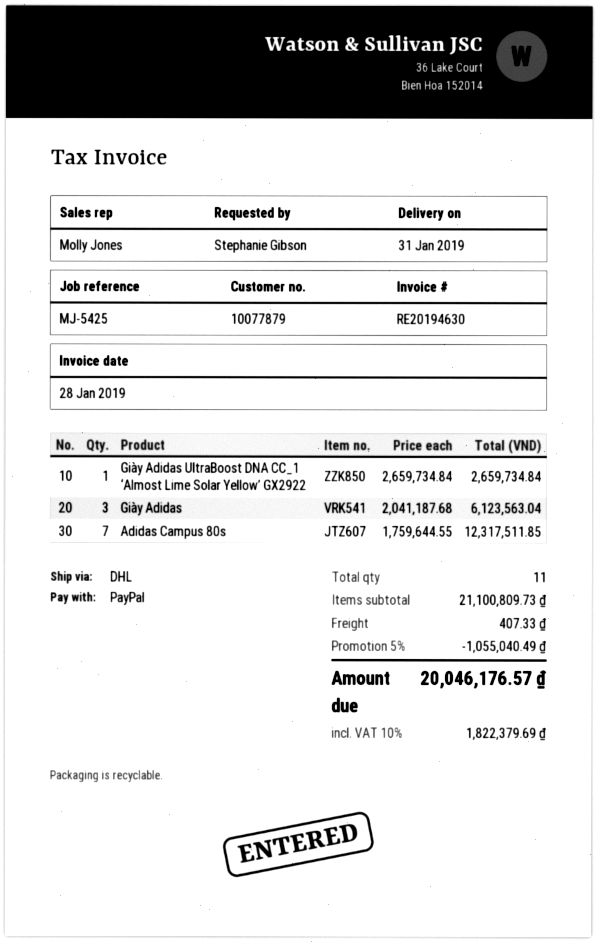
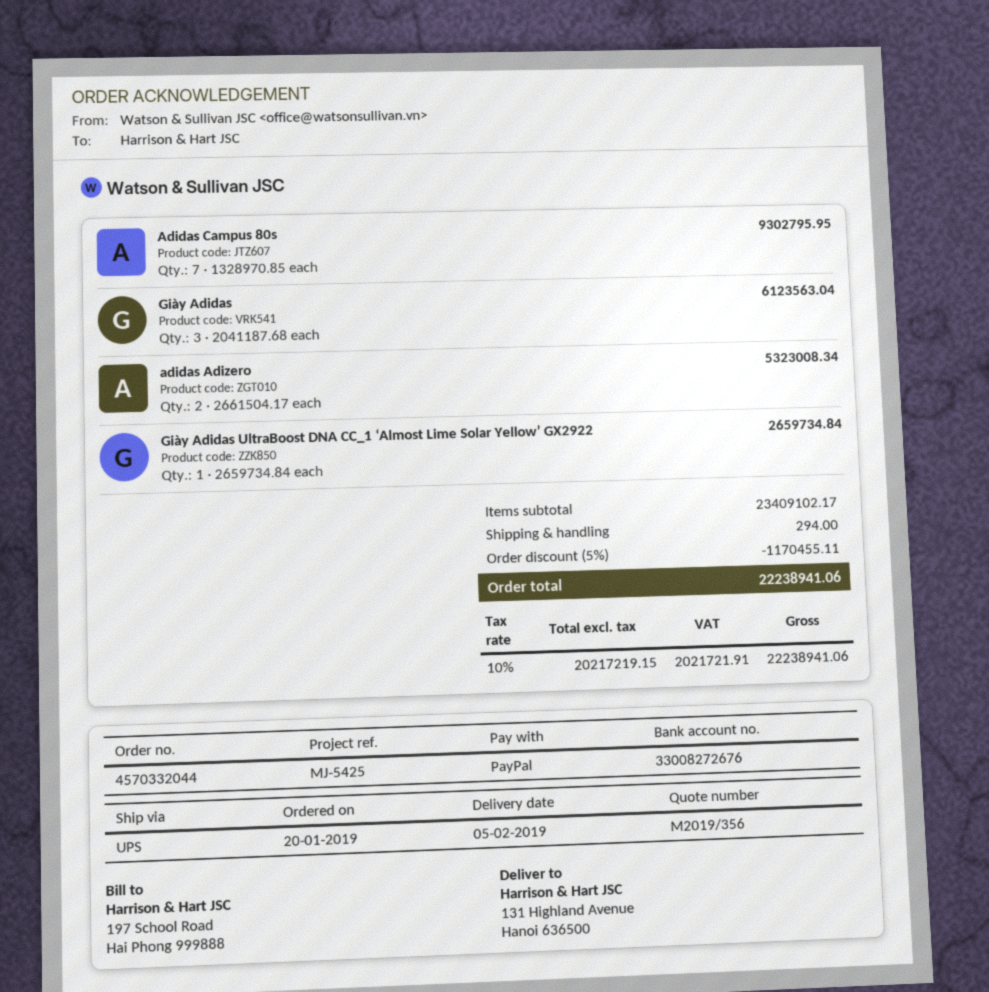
delivery date: 2019-01-31 -> 2019-02-05
shipping method: DHL -> UPS
Adidas Campus 80s: 7 x 1759644.55 = 12317511.85 -> 7 x 1328970.85 = 9302795.95
adidas Adizero: none -> 2 x 2661504.17 = 5323008.34
subtotal: 21100809.73 -> 23409102.17
discount: 5% = 1055040.49 -> 5% = 1170455.11
shipping: 407.33 -> 294.00
tax: 10% = 1822379.69 -> 10% = 2021721.91
total: 20046176.57 -> 22238941.06

